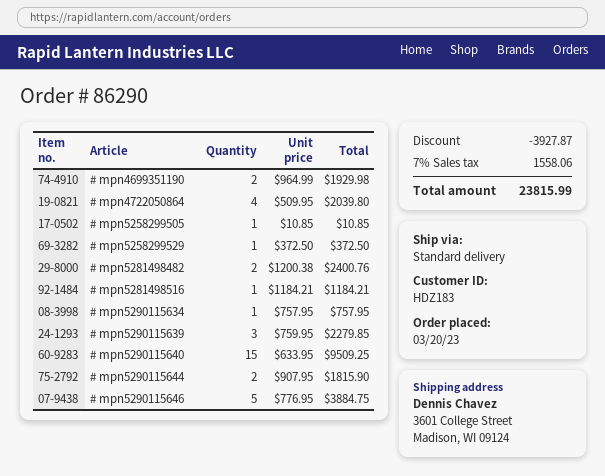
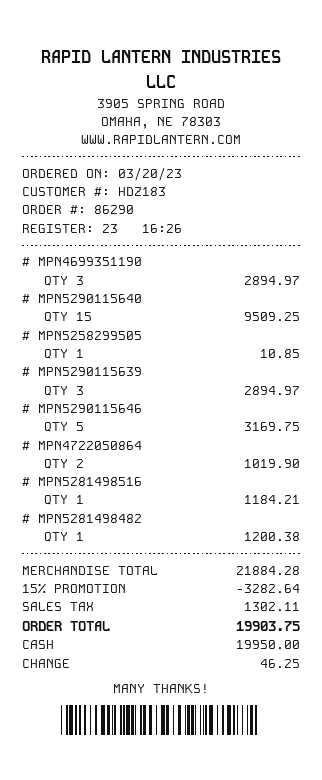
# mpn4699351190: 2 for 1929.98 -> 3 for 2894.97
# mpn4722050864: 4 for 2039.80 -> 2 for 1019.90
# mpn5258299529: 1 for 372.50 -> none
# mpn5281498482: 2 for 2400.76 -> 1 for 1200.38
# mpn5290115634: 1 for 757.95 -> none
# mpn5290115639: 3 for 2279.85 -> 3 for 2894.97
# mpn5290115644: 2 for 1815.90 -> none
# mpn5290115646: 5 for 3884.75 -> 5 for 3169.75
discount: 3927.87 -> 3282.64
tax: 1558.06 -> 1302.11
total: 23815.99 -> 19903.75

